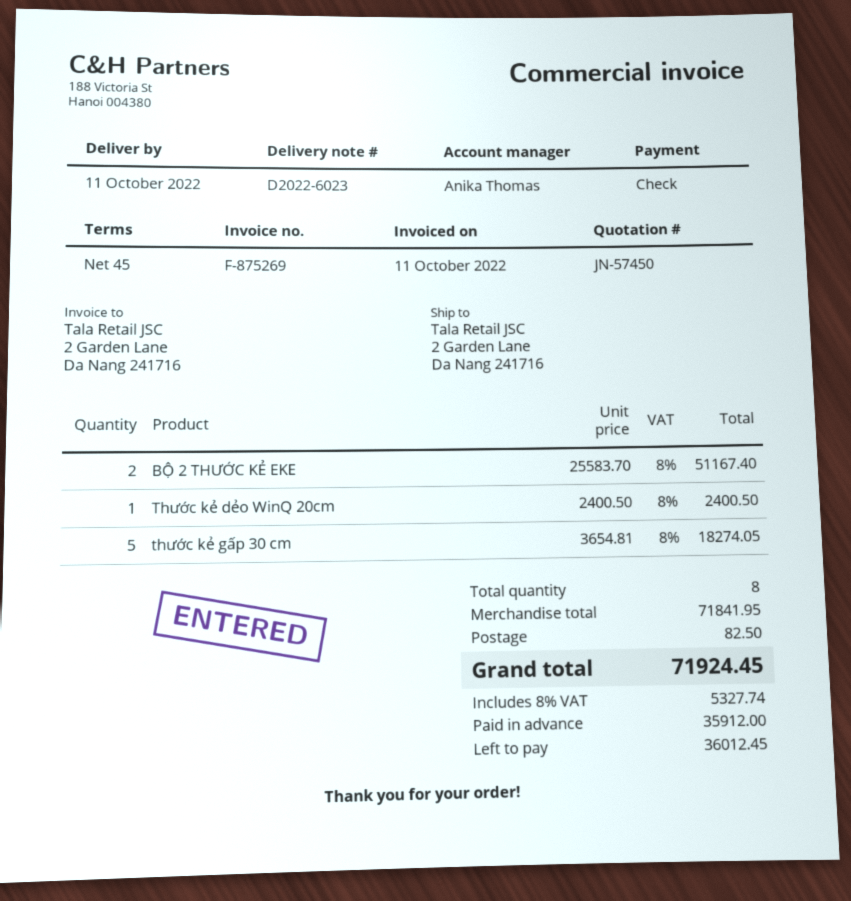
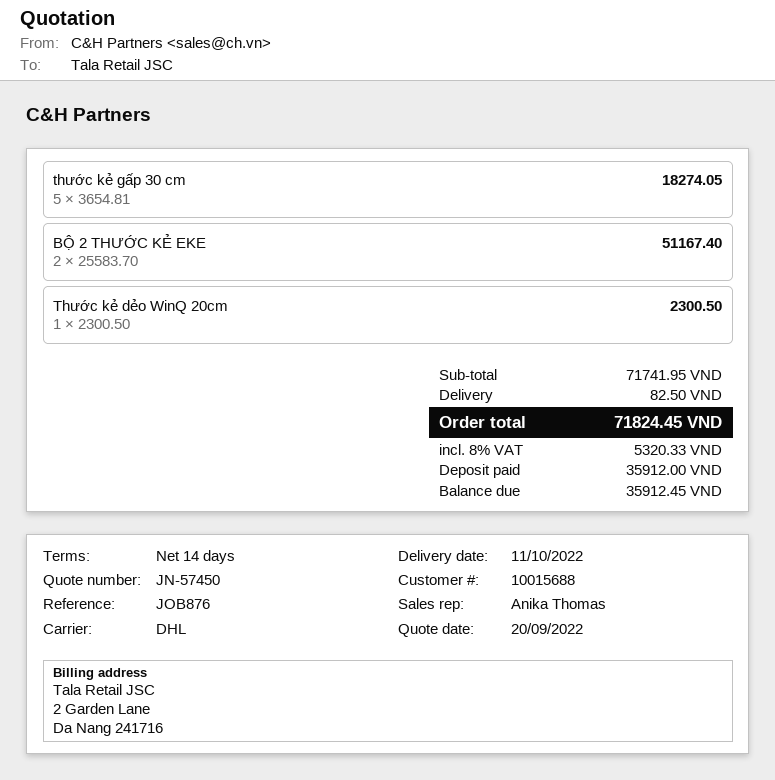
payment terms: 45 days -> 14 days
Thước kẻ dẻo WinQ 20cm: 1 x 2400.50 = 2400.50 -> 1 x 2300.50 = 2300.50
subtotal: 71841.95 -> 71741.95
tax: 8% = 5327.74 -> 8% = 5320.33
total: 71924.45 -> 71824.45
balance: 36012.45 -> 35912.45

